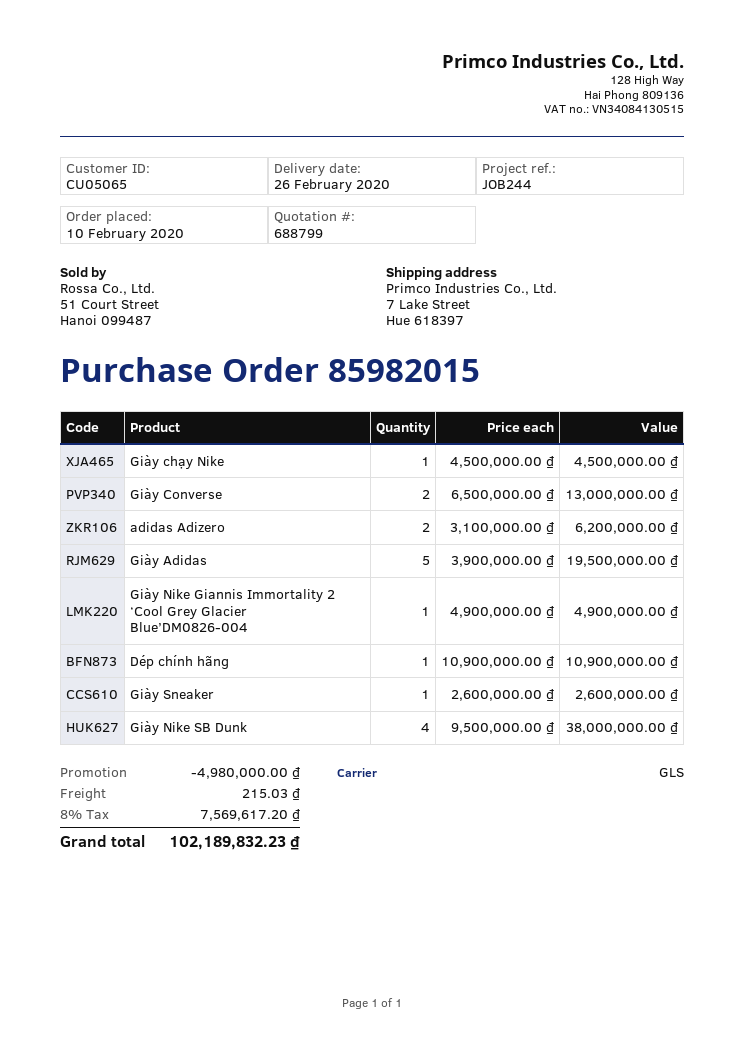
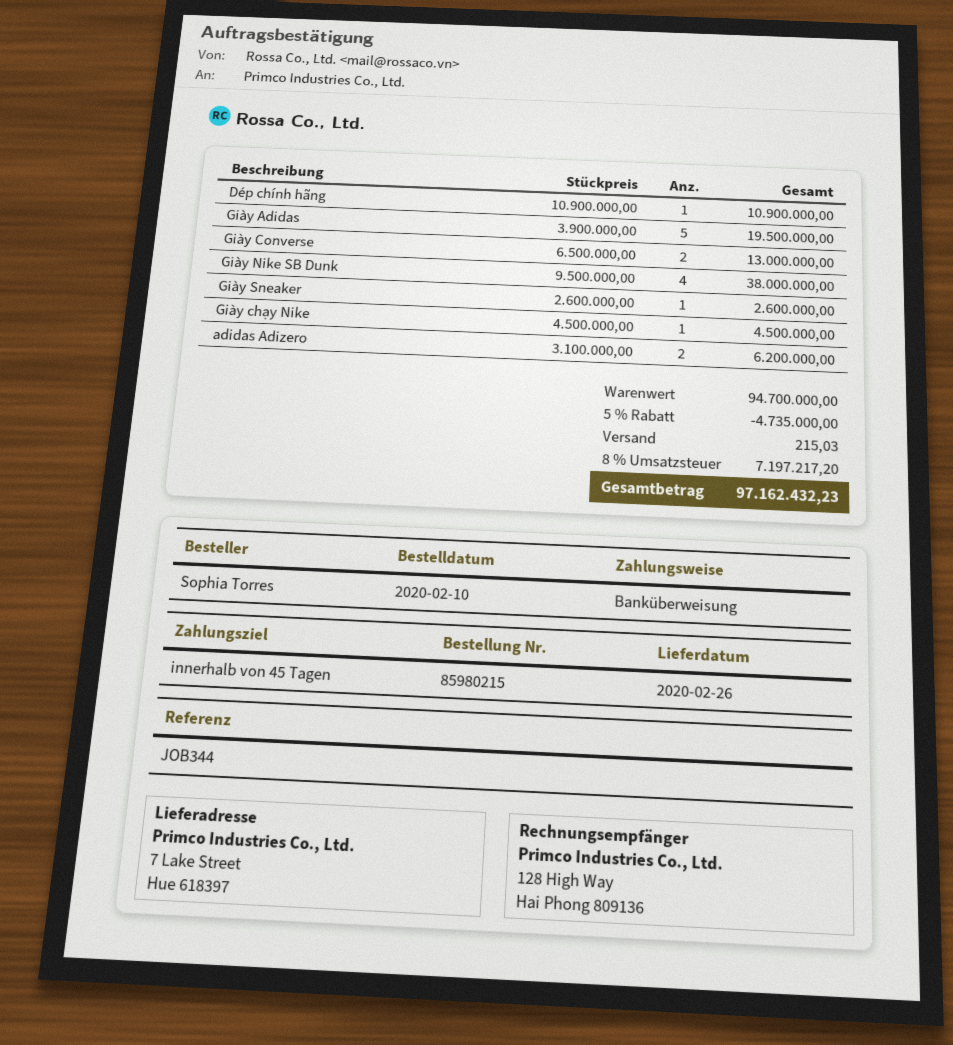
order number: 85982015 -> 85980215
reference: JOB244 -> JOB344
Giày Nike Giannis Immortality 2 ‘Cool Grey Glacier Blue’DM0826-004: 1 x 4900000.00 = 4900000.00 -> none
discount: 4980000.00 -> 4735000.00
tax: 8% = 7569617.20 -> 8% = 7197217.20
total: 102189832.23 -> 97162432.23

